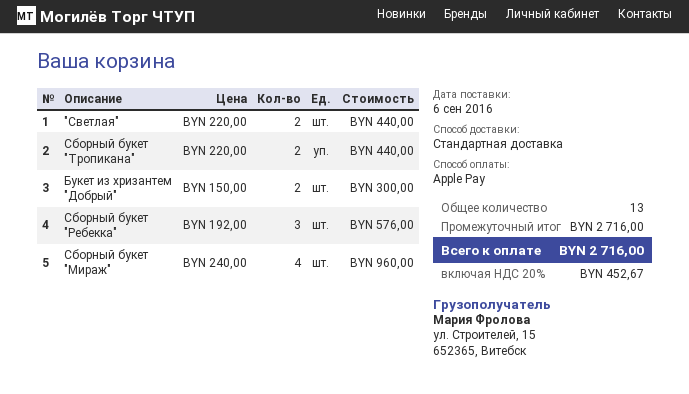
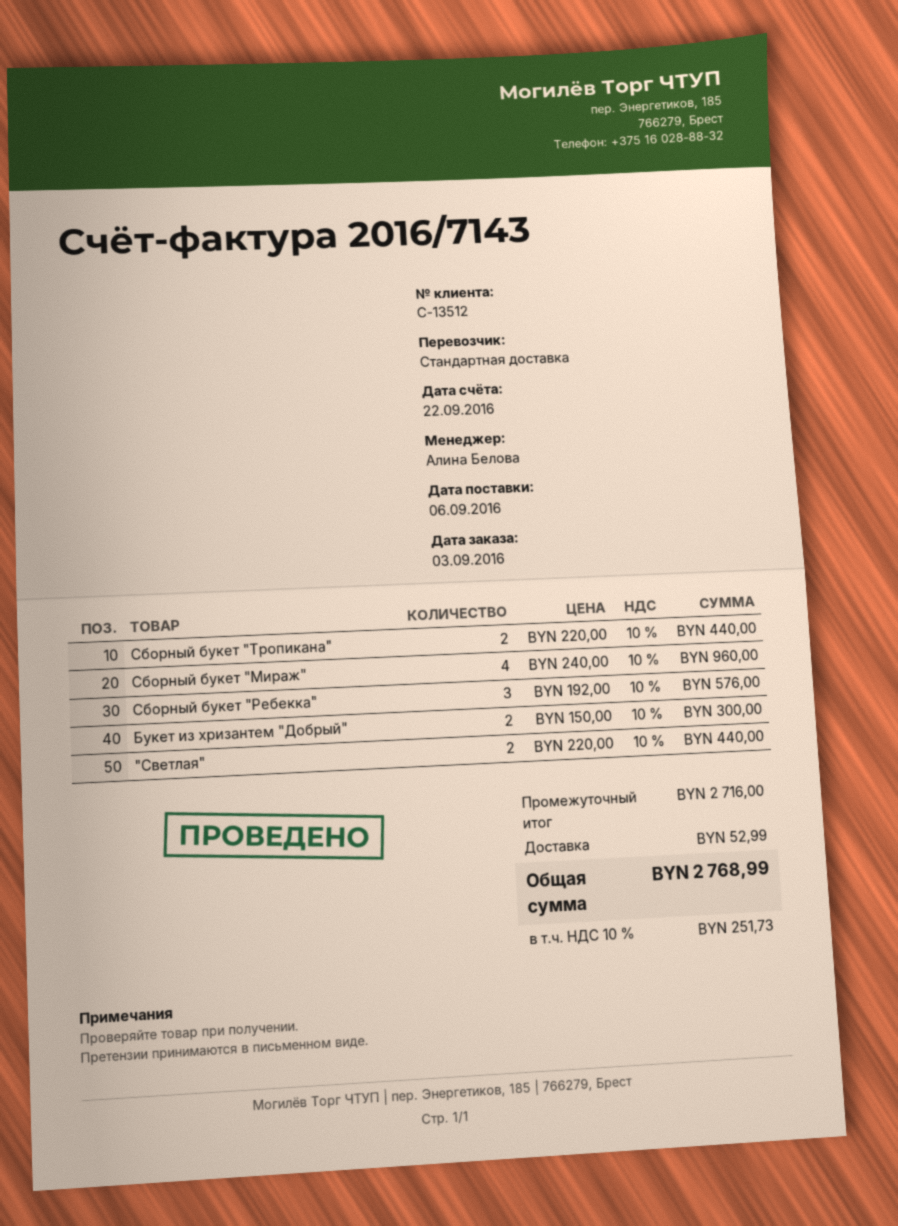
shipping: none -> 52.99
tax: 20% = 452.67 -> 10% = 251.73
total: 2716.00 -> 2768.99

